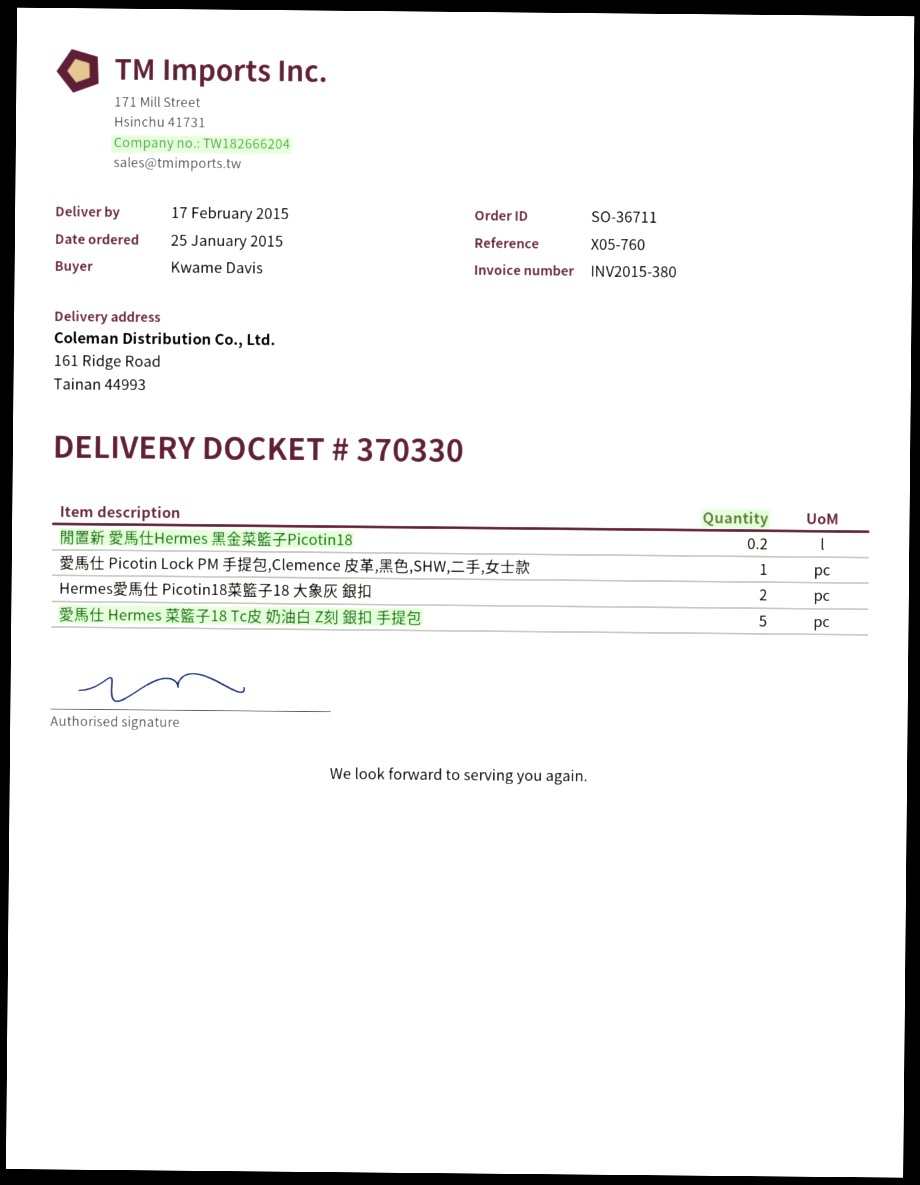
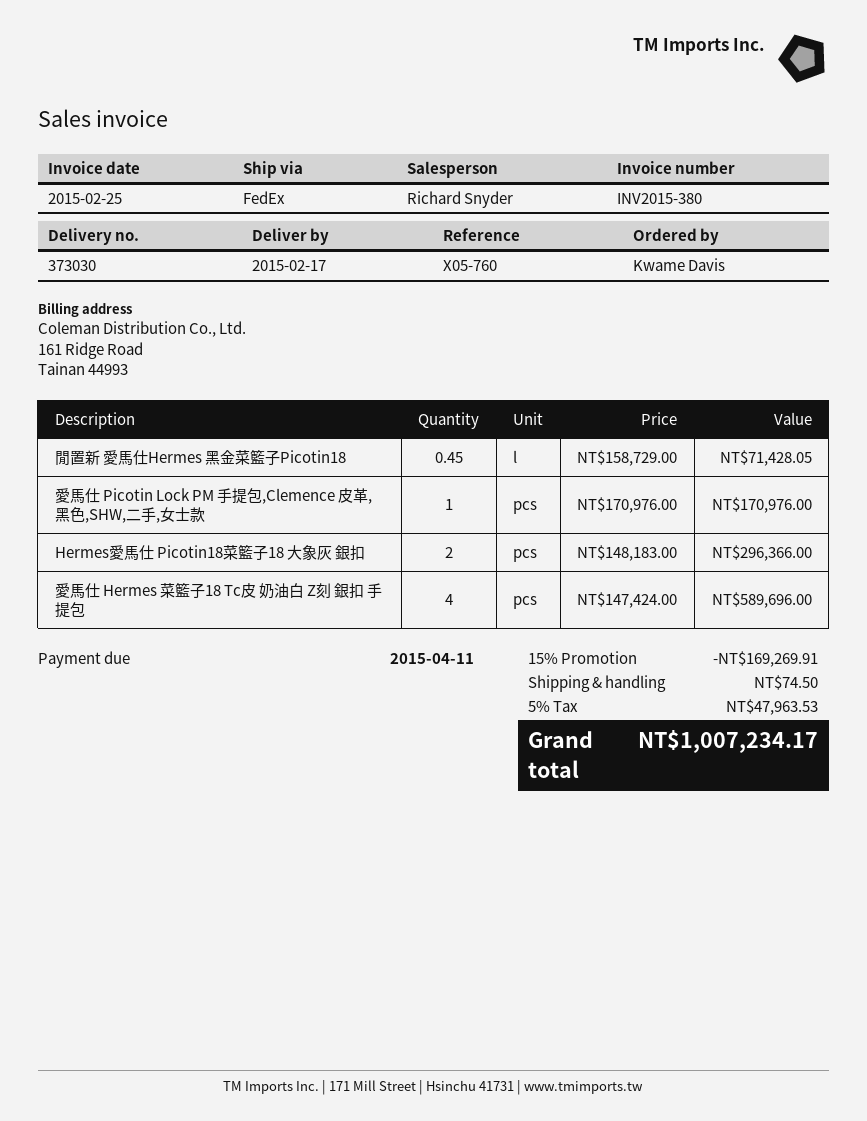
delivery note number: 370330 -> 373030
閒置新 愛馬仕Hermes 黑金菜籃子Picotin18: 0.2 -> 0.45
愛馬仕 Hermes 菜籃子18 Tc皮 奶油白 Z刻 銀扣 手提包: 5 -> 4

